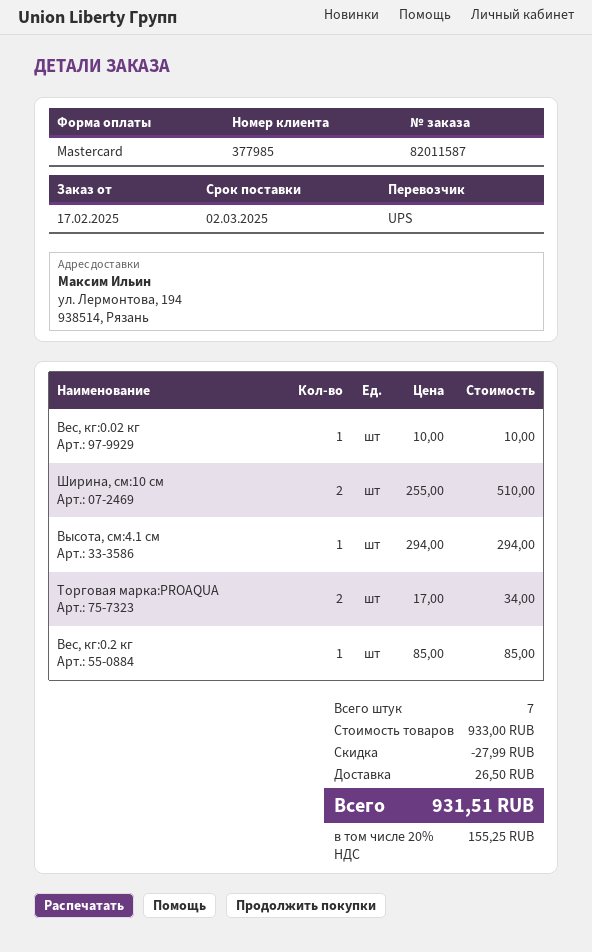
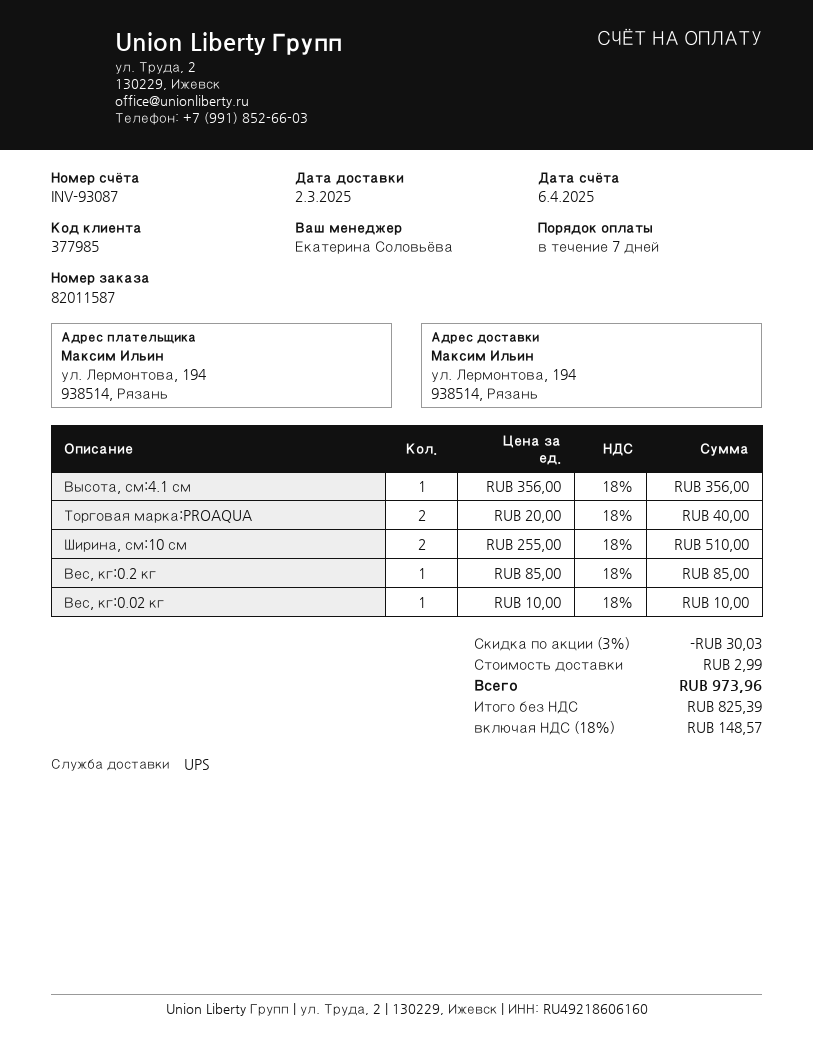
Высота, см:4.1 см: 1 x 294.00 = 294.00 -> 1 x 356.00 = 356.00
Торговая марка:PROAQUA: 2 x 17.00 = 34.00 -> 2 x 20.00 = 40.00
discount: 27.99 -> 30.03
shipping: 26.50 -> 2.99
tax: 20% = 155.25 -> 18% = 148.57
total: 931.51 -> 973.96

